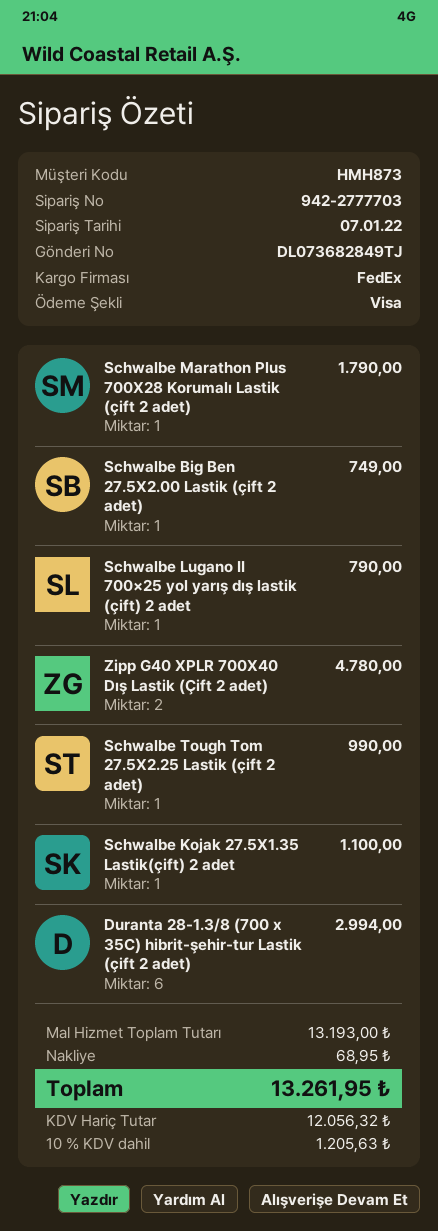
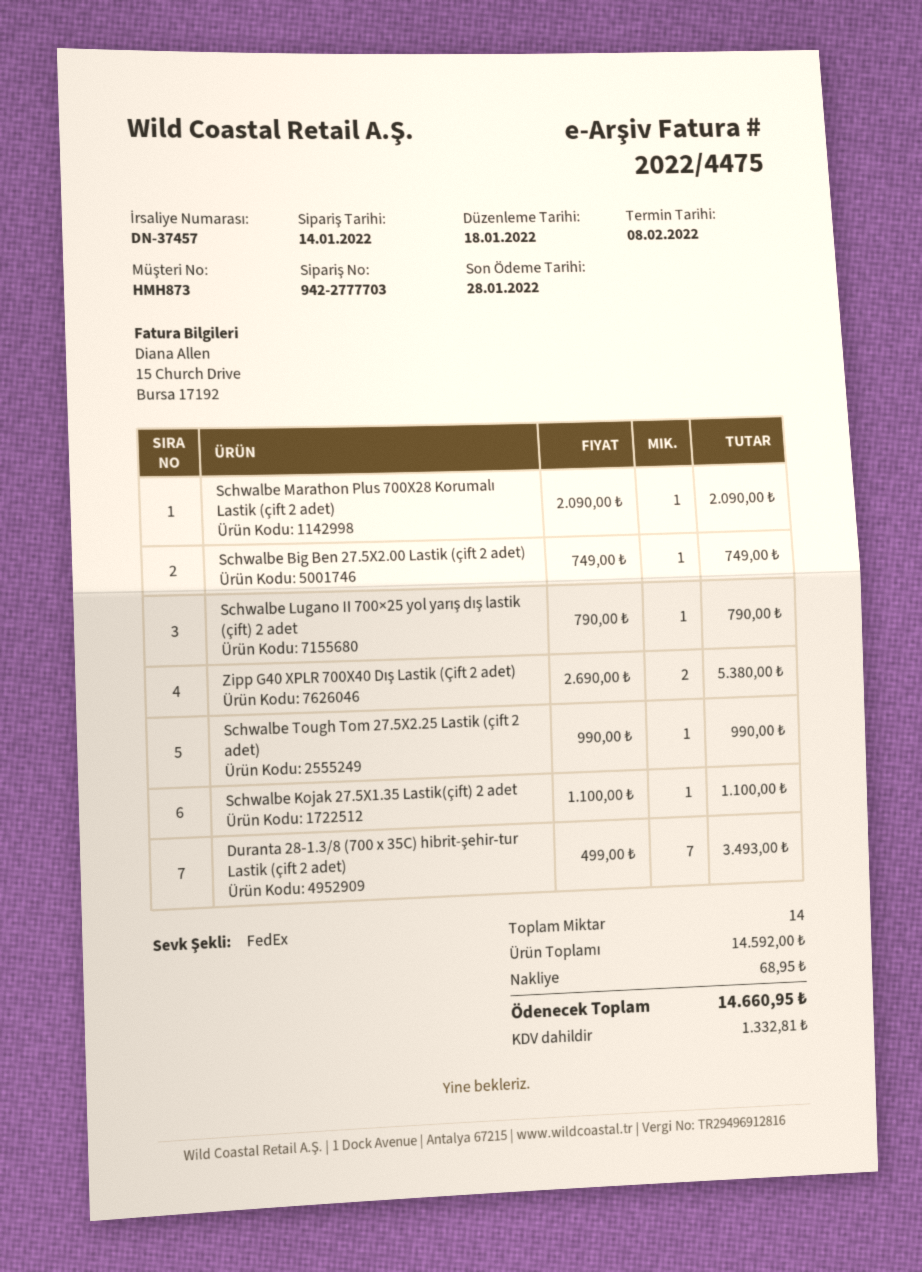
order date: 2022-01-07 -> 2022-01-14
Schwalbe Marathon Plus 700X28 Korumalı Lastik (çift 2 adet): 1 for 1790.00 -> 1 for 2090.00
Zipp G40 XPLR 700X40 Dış Lastik (Çift 2 adet): 2 for 4780.00 -> 2 for 5380.00
Duranta 28-1.3/8 (700 x 35C) hibrit-şehir-tur Lastik (çift 2 adet): 6 for 2994.00 -> 7 for 3493.00
subtotal: 13193.00 -> 14592.00
tax: 1205.63 -> 1332.81
total: 13261.95 -> 14660.95

